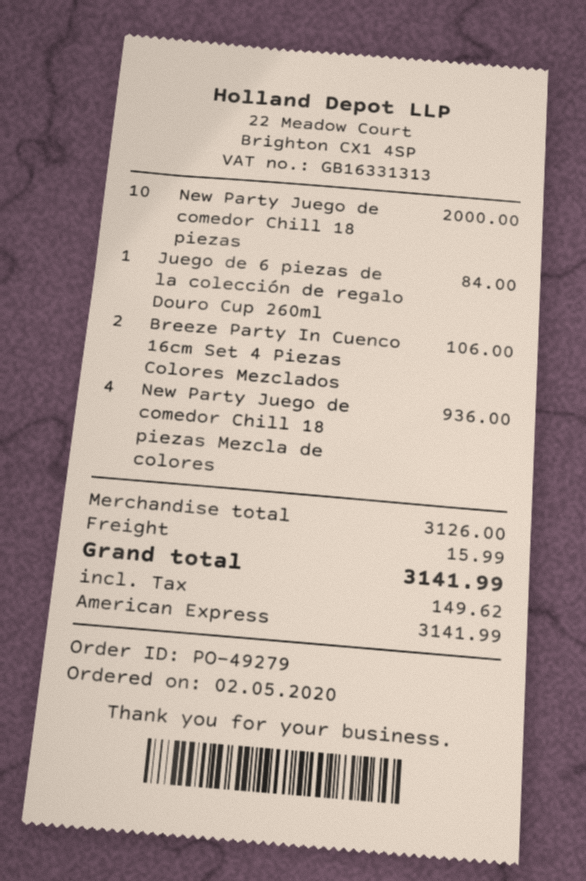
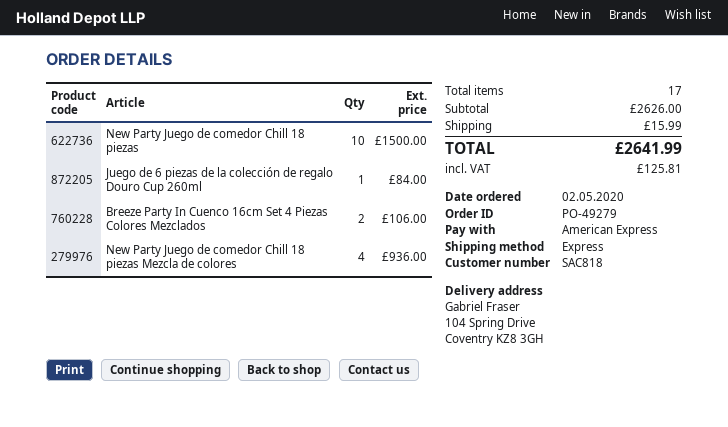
New Party Juego de comedor Chill 18 piezas: 10 for 2000.00 -> 10 for 1500.00
subtotal: 3126.00 -> 2626.00
tax: 149.62 -> 125.81
total: 3141.99 -> 2641.99

